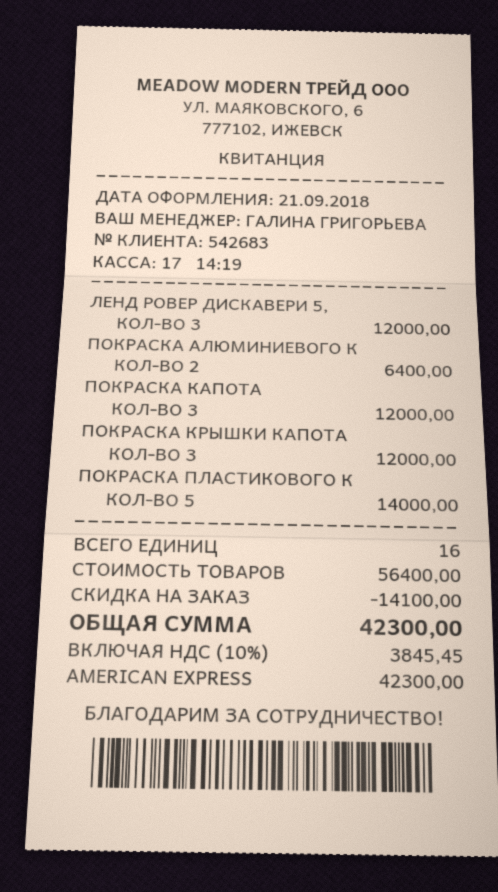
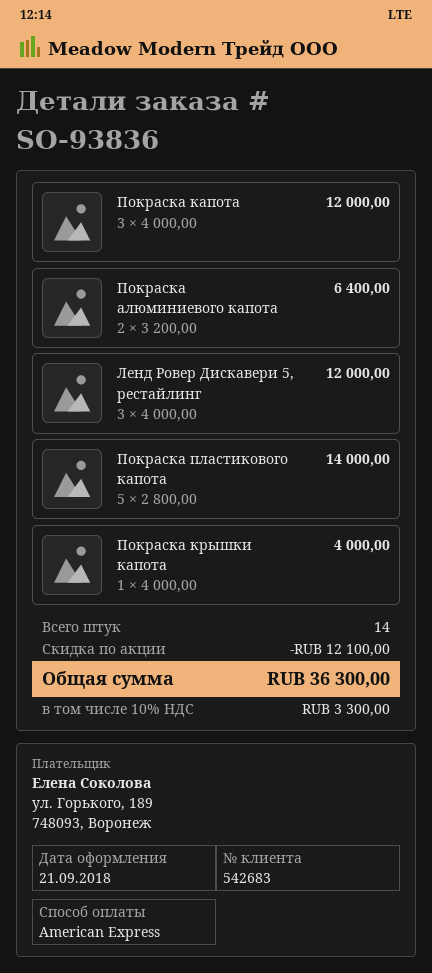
ПОКРАСКА КРЫШКИ КАПОТА: 3 for 12000.00 -> 1 for 4000.00
total quantity: 16 -> 14
discount: 14100.00 -> 12100.00
tax: 10% = 3845.45 -> 10% = 3300.00
total: 42300.00 -> 36300.00

